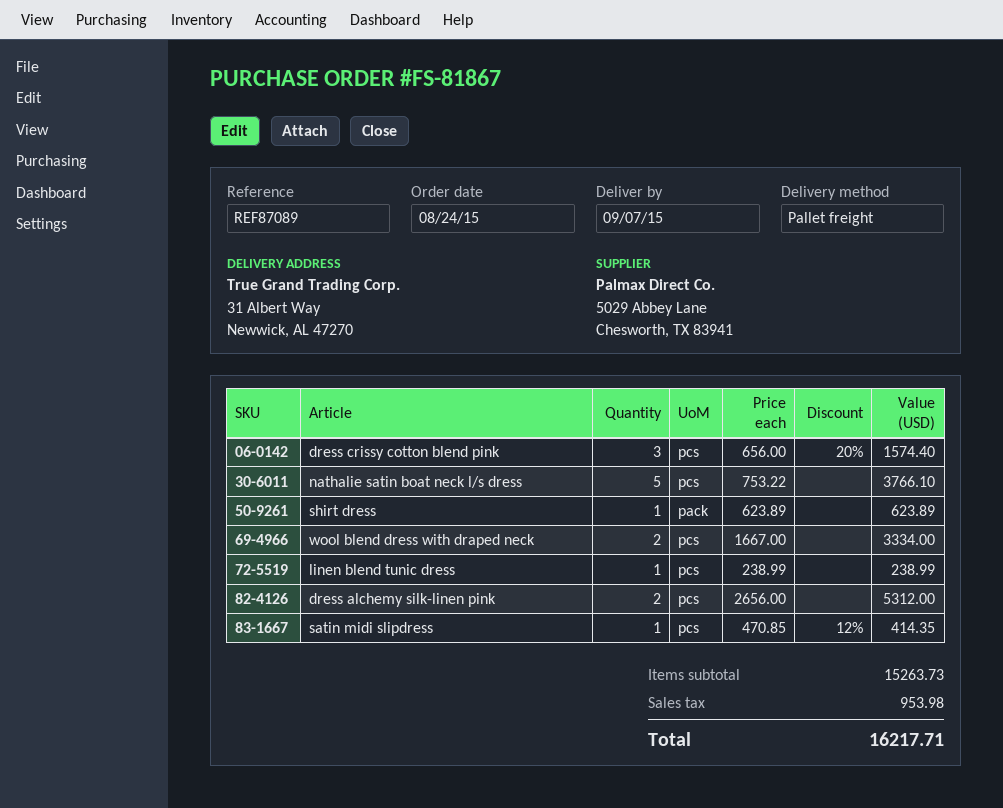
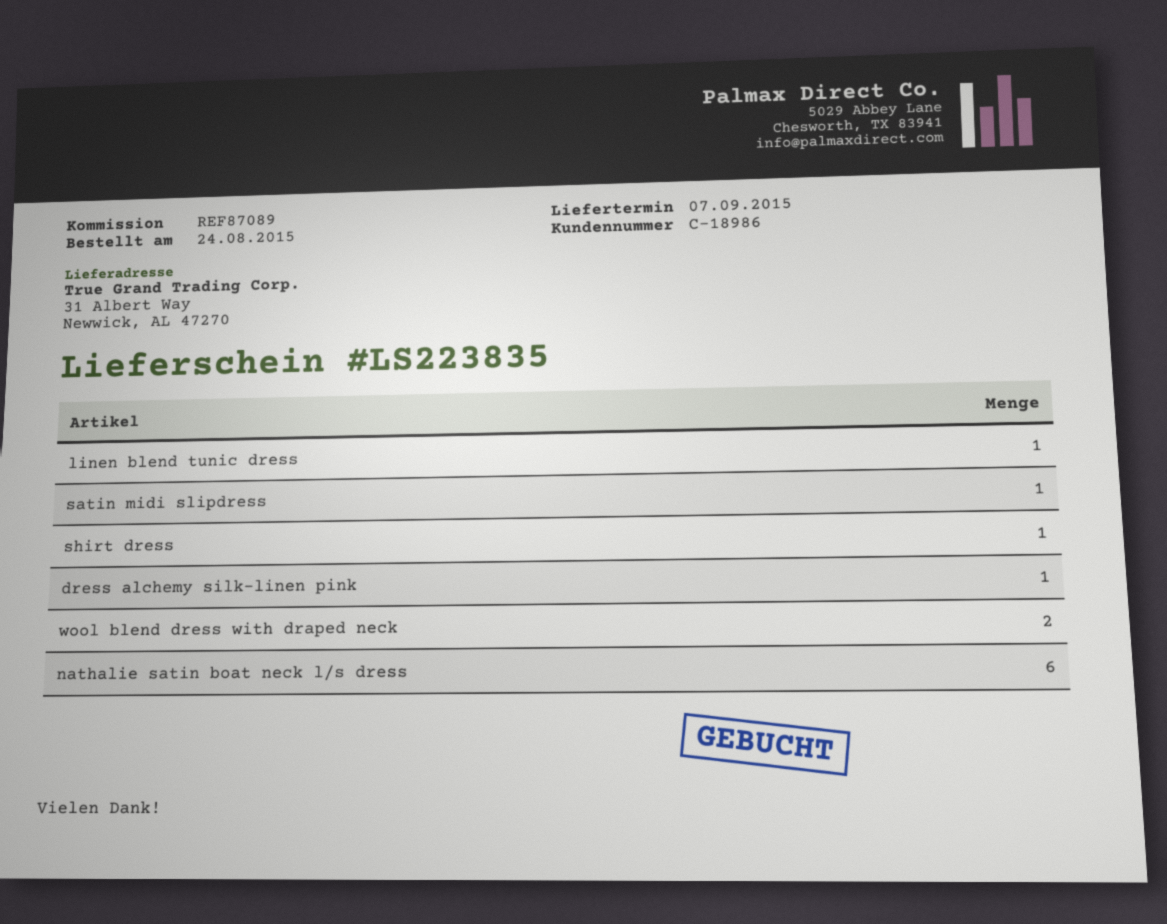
dress crissy cotton blend pink: 3 -> none
nathalie satin boat neck l/s dress: 5 -> 6
dress alchemy silk-linen pink: 2 -> 1

